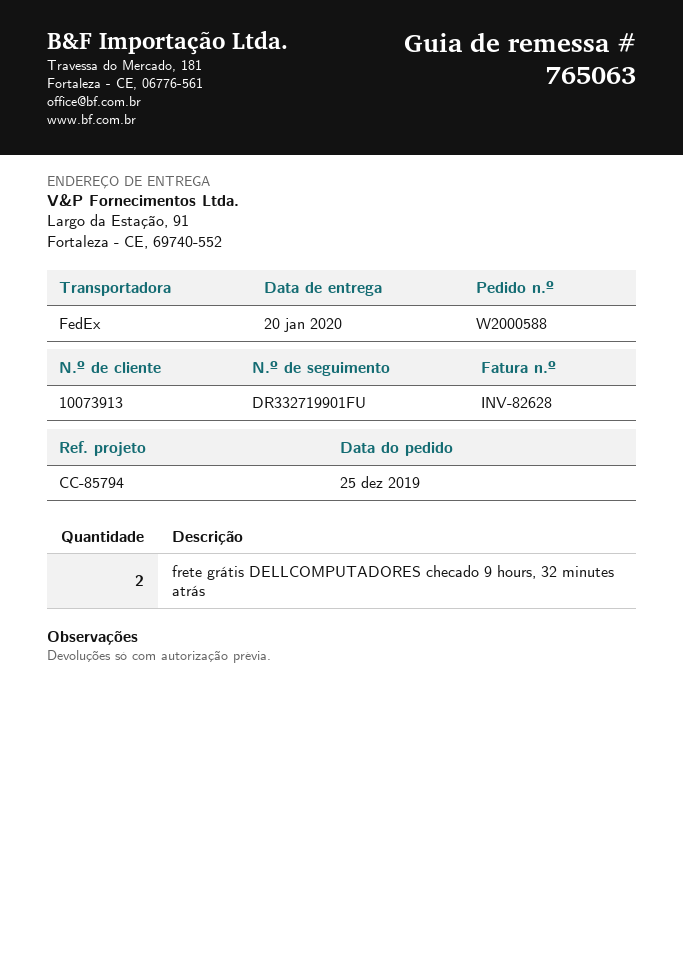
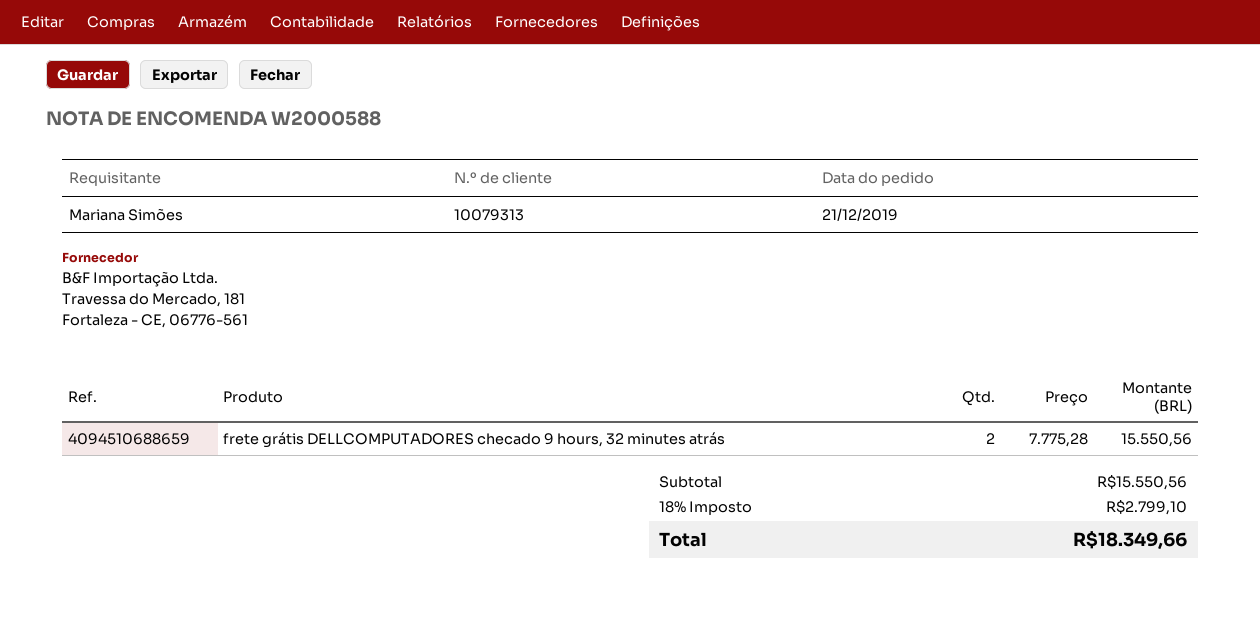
order date: 2019-12-25 -> 2019-12-21
customer number: 10073913 -> 10079313

